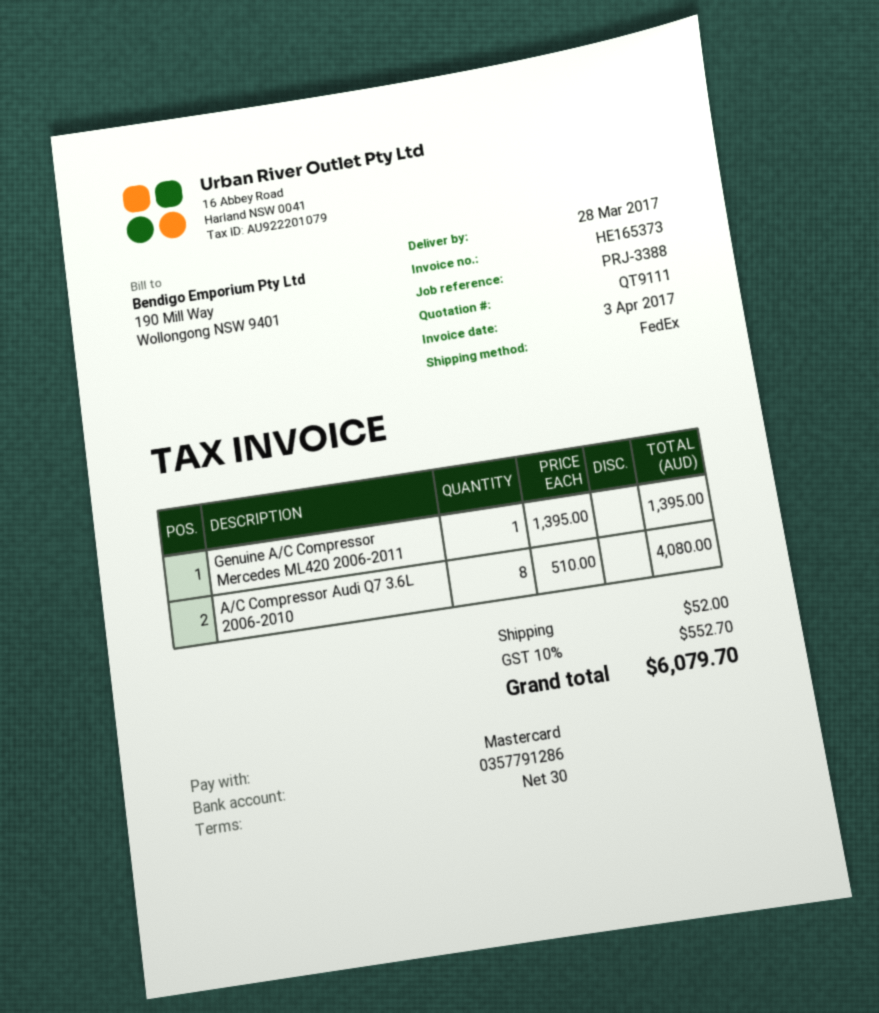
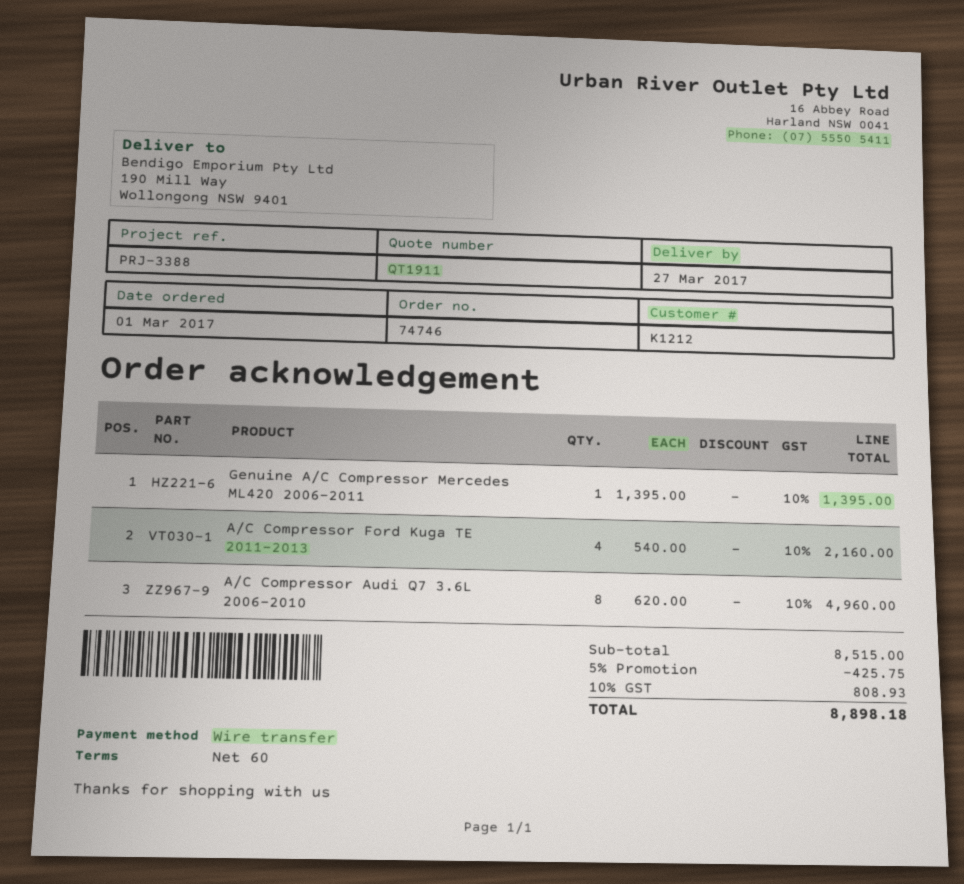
quote number: QT9111 -> QT1911
delivery date: 2017-03-28 -> 2017-03-27
payment terms: 30 days -> 60 days
payment method: Mastercard -> bank transfer
A/C Compressor Audi Q7 3.6L 2006-2010: 8 x 510.00 = 4080.00 -> 8 x 620.00 = 4960.00
A/C Compressor Ford Kuga TE 2011-2013: none -> 4 x 540.00 = 2160.00
discount: none -> 5% = 425.75
shipping: 52.00 -> none
tax: 10% = 552.70 -> 10% = 808.93
total: 6079.70 -> 8898.18

